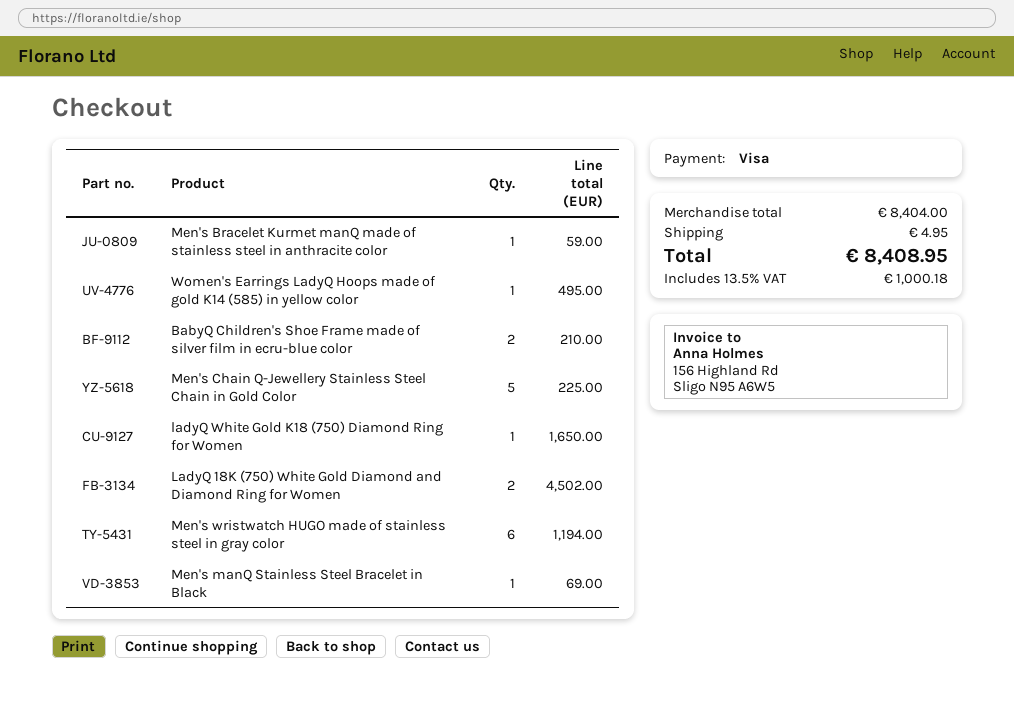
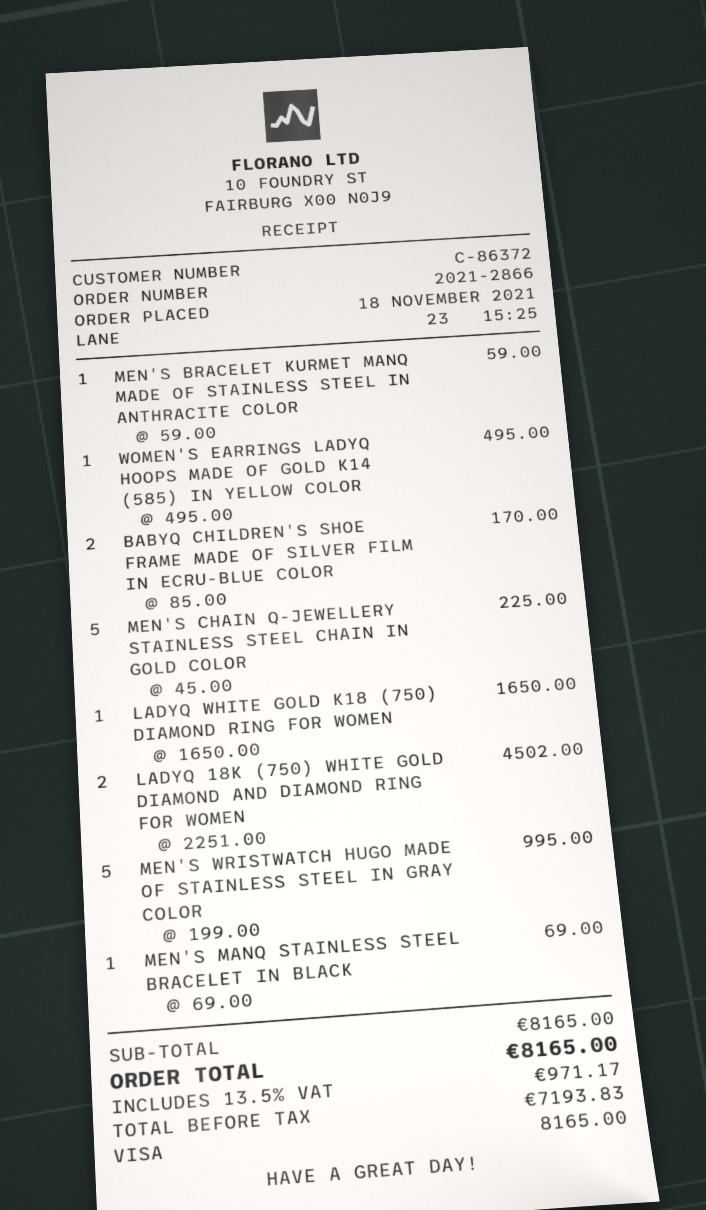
BabyQ Children's Shoe Frame made of silver film in ecru-blue color: 2 for 210.00 -> 2 for 170.00
Men's wristwatch HUGO made of stainless steel in gray color: 6 for 1194.00 -> 5 for 995.00
subtotal: 8404.00 -> 8165.00
shipping: 4.95 -> none
tax: 13.5% = 1000.18 -> 13.5% = 971.17
total: 8408.95 -> 8165.00

